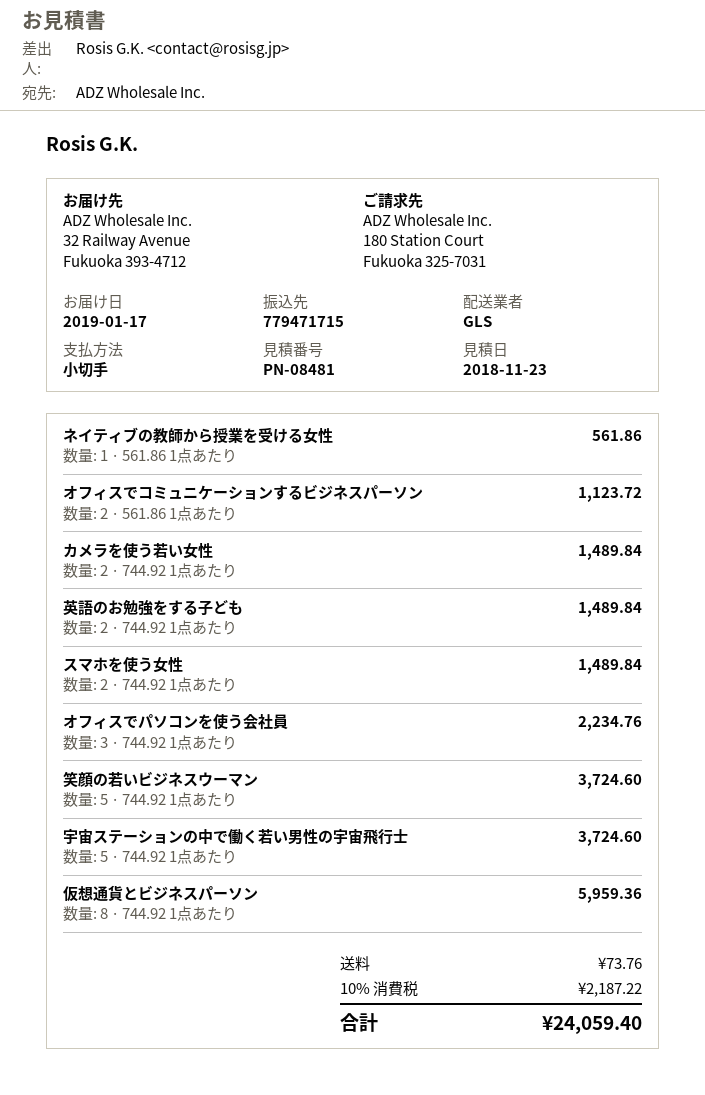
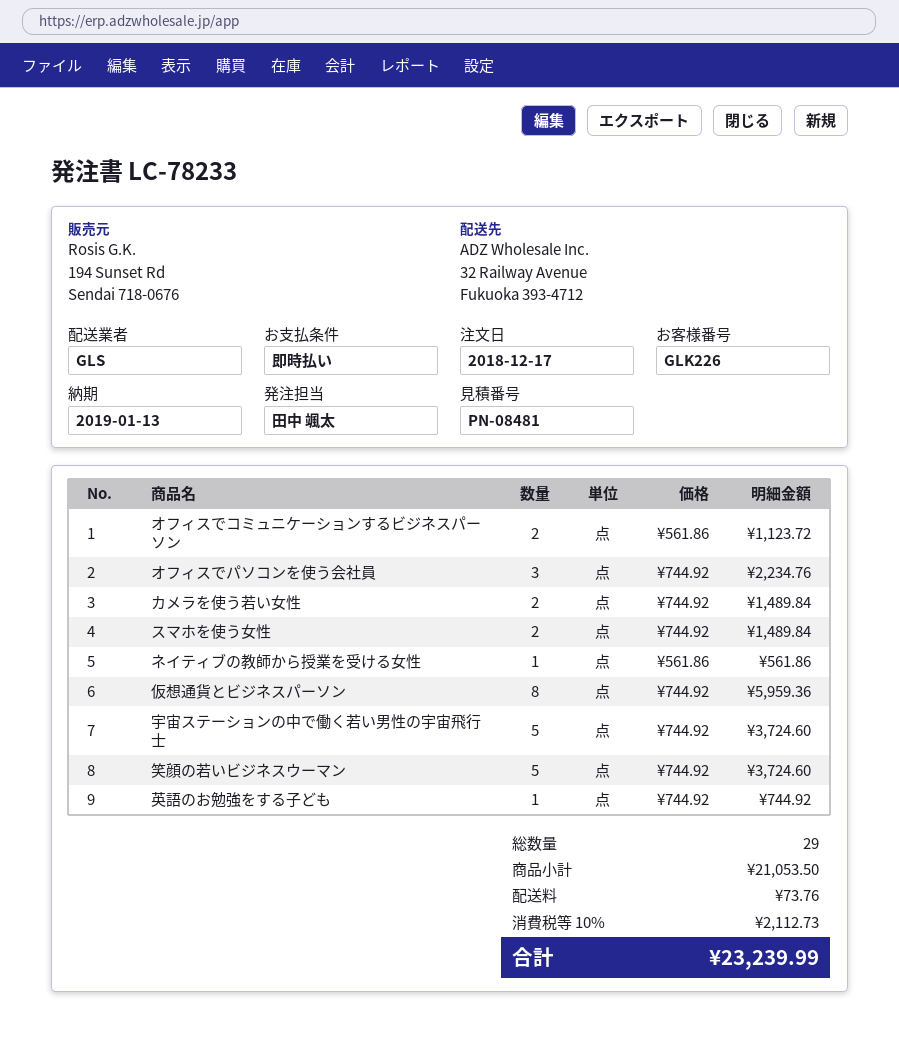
delivery date: 2019-01-17 -> 2019-01-13
英語のお勉強をする子ども: 2 x 744.92 = 1489.84 -> 1 x 744.92 = 744.92
tax: 10% = 2187.22 -> 10% = 2112.73
total: 24059.40 -> 23239.99

